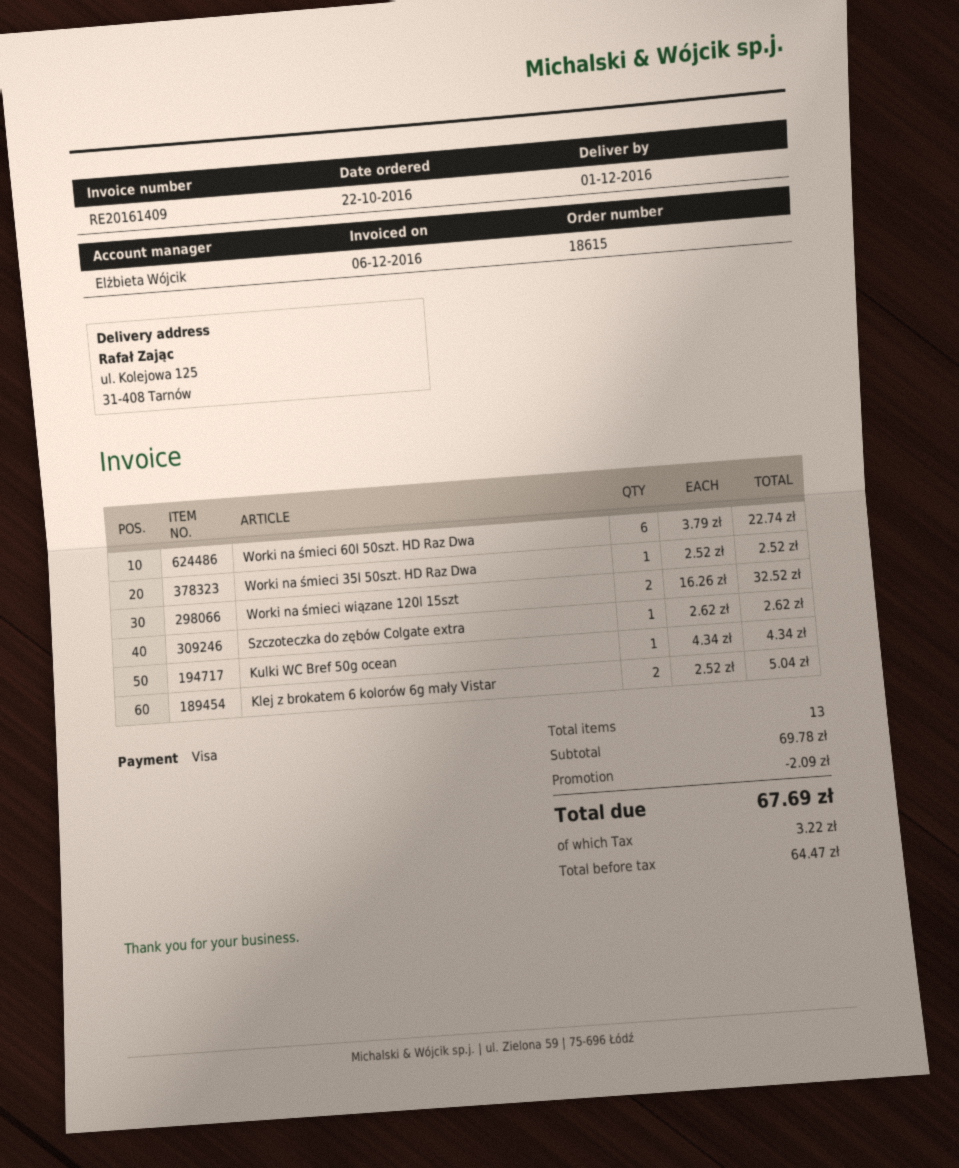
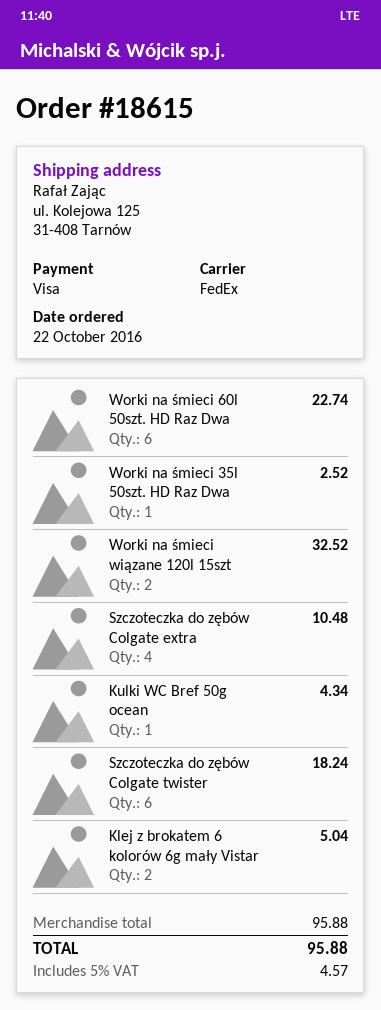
Szczoteczka do zębów Colgate extra: 1 for 2.62 -> 4 for 10.48
Szczoteczka do zębów Colgate twister: none -> 6 for 18.24
subtotal: 69.78 -> 95.88
discount: 2.09 -> none
tax: 3.22 -> 4.57
total: 67.69 -> 95.88

